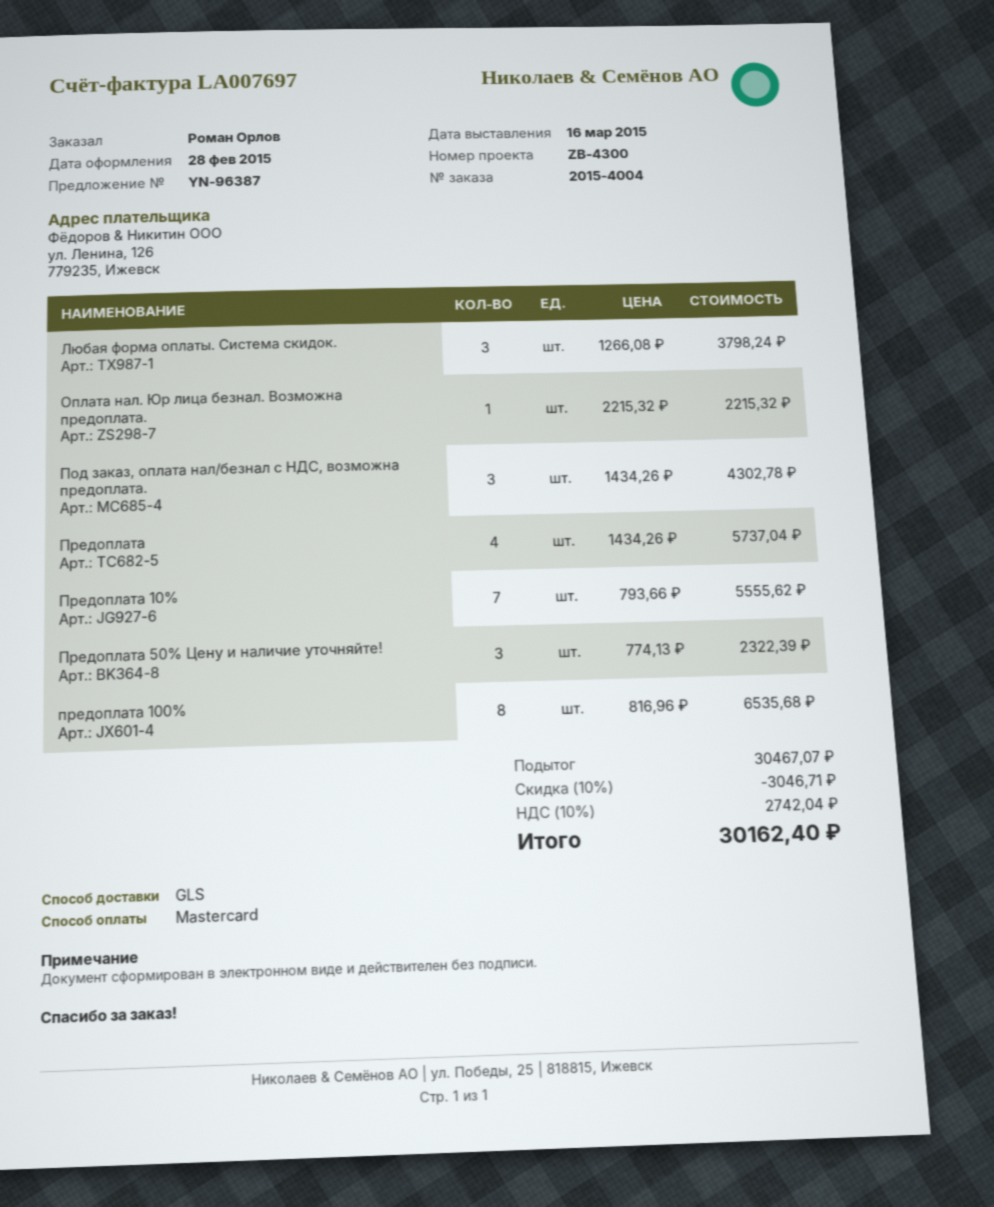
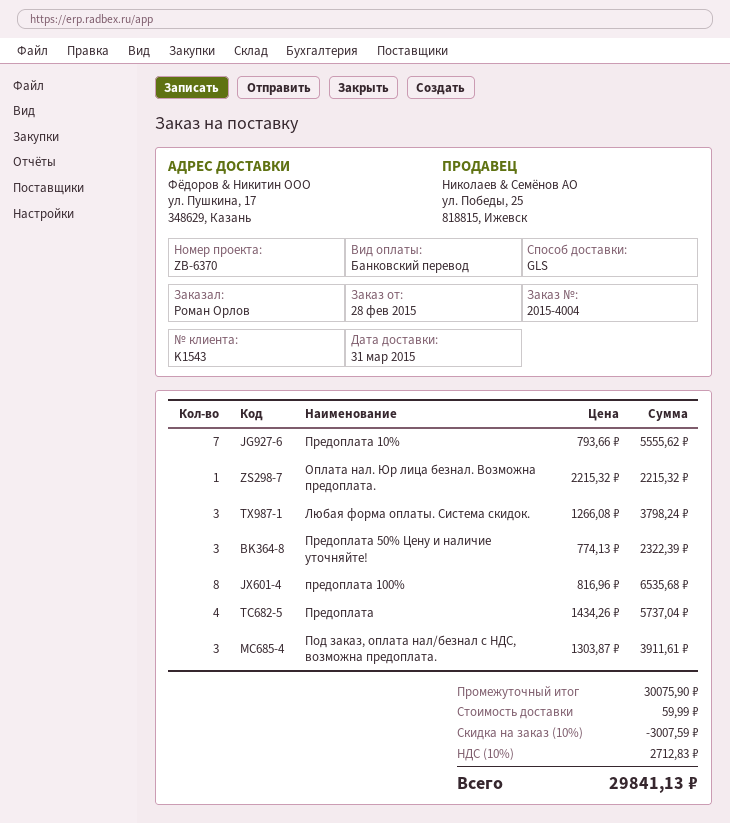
reference: ZB-4300 -> ZB-6370
payment method: Mastercard -> bank transfer
Под заказ, оплата нал/безнал с НДС, возможна предоплата.: 3 x 1434.26 = 4302.78 -> 3 x 1303.87 = 3911.61
subtotal: 30467.07 -> 30075.90
discount: 10% = 3046.71 -> 10% = 3007.59
shipping: none -> 59.99
tax: 10% = 2742.04 -> 10% = 2712.83
total: 30162.40 -> 29841.13

